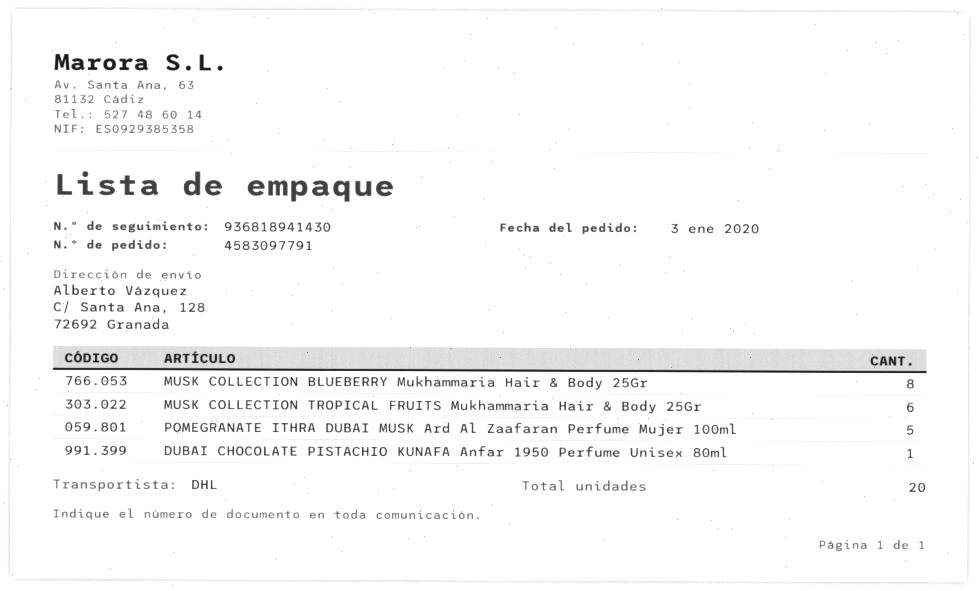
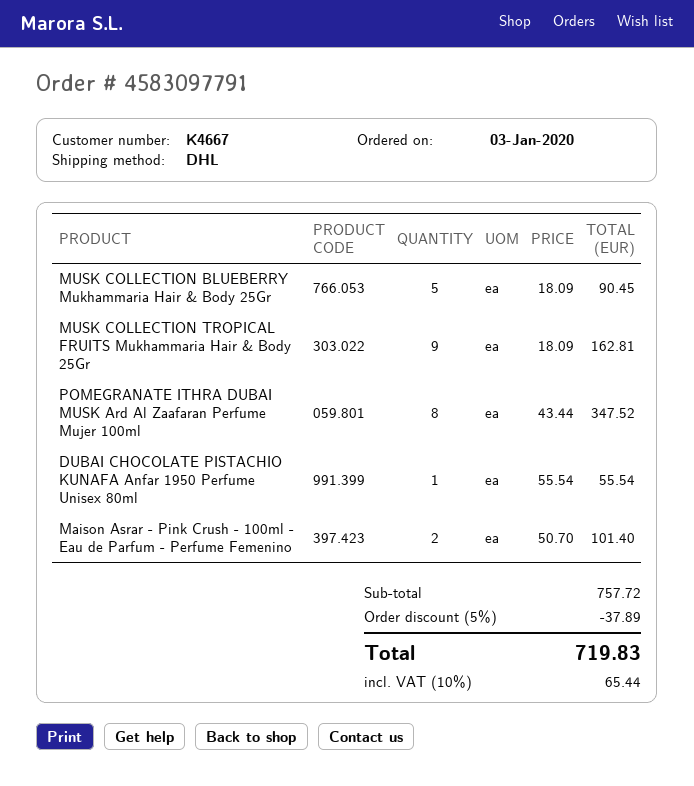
MUSK COLLECTION BLUEBERRY Mukhammaria Hair & Body 25Gr: 8 -> 5
MUSK COLLECTION TROPICAL FRUITS Mukhammaria Hair & Body 25Gr: 6 -> 9
POMEGRANATE ITHRA DUBAI MUSK Ard Al Zaafaran Perfume Mujer 100ml: 5 -> 8
Maison Asrar - Pink Crush - 100ml - Eau de Parfum - Perfume Femenino: none -> 2

